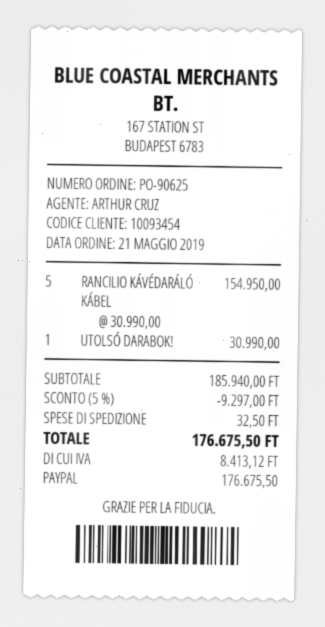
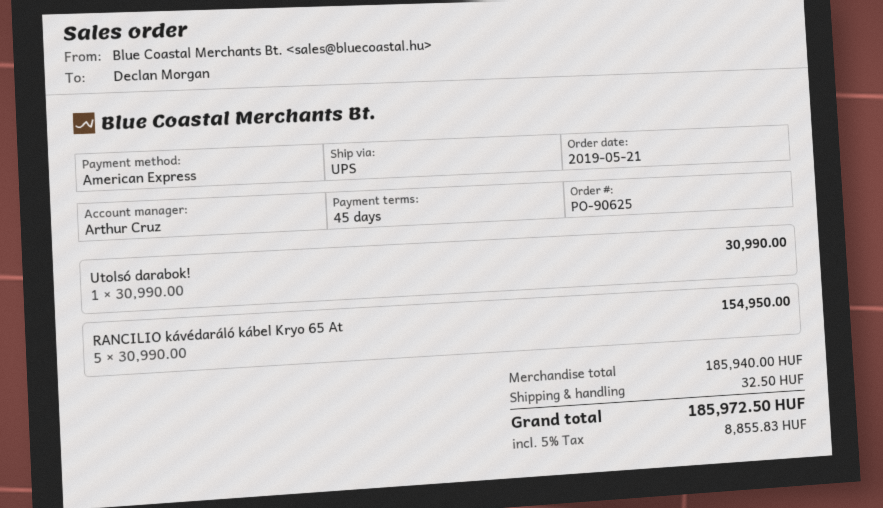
payment method: PayPal -> American Express
discount: 5% = 9297.00 -> none
tax: 8413.12 -> 8855.83
total: 176675.50 -> 185972.50

